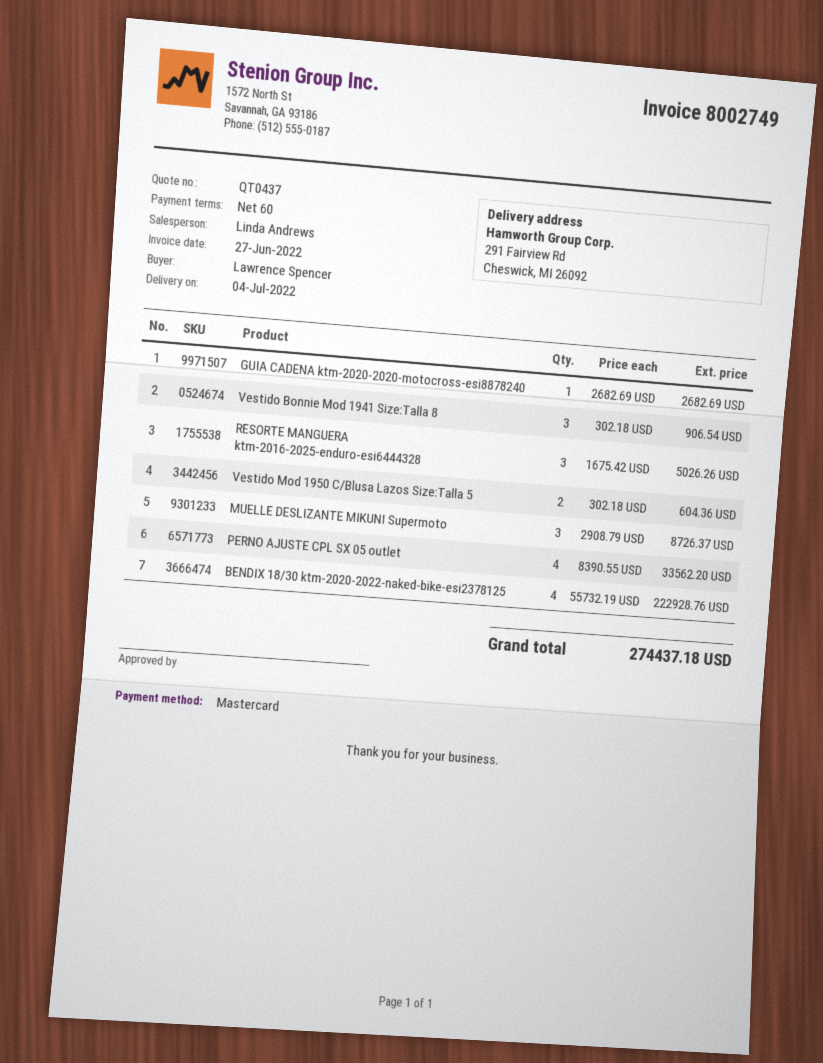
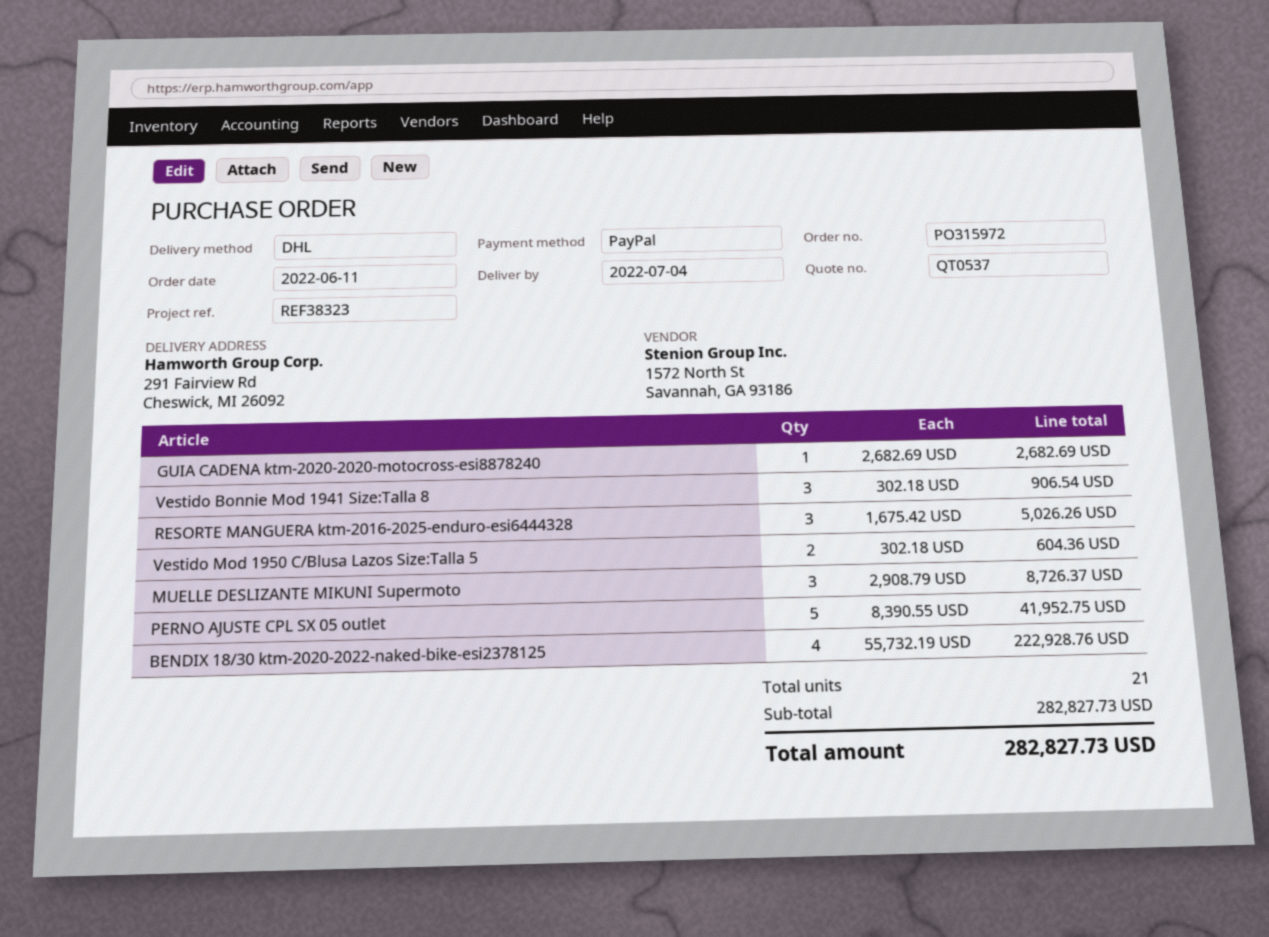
quote number: QT0437 -> QT0537
payment method: Mastercard -> PayPal
PERNO AJUSTE CPL SX 05 outlet: 4 x 8390.55 = 33562.20 -> 5 x 8390.55 = 41952.75
total: 274437.18 -> 282827.73

